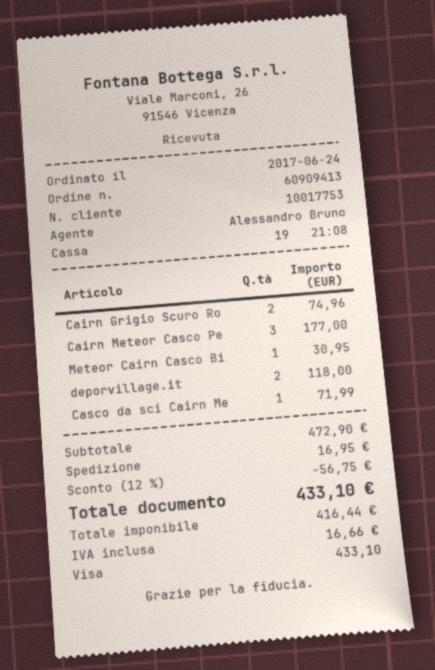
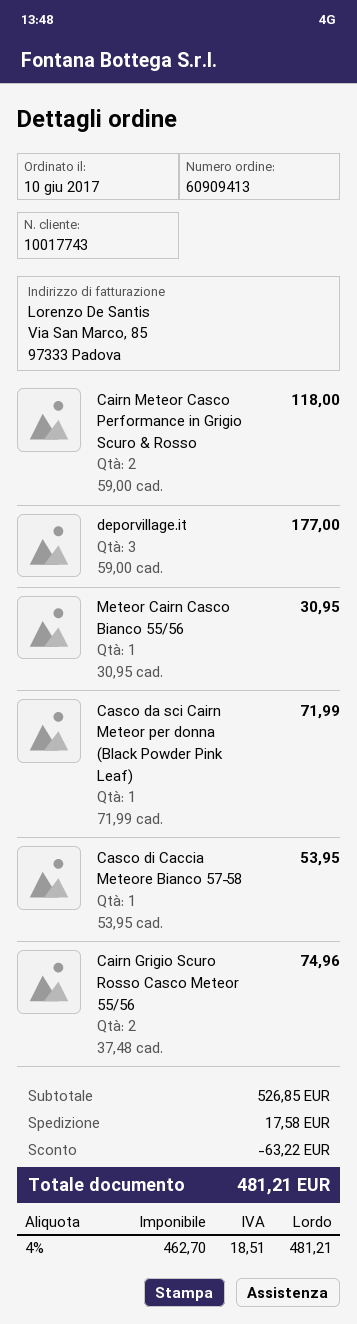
order date: 2017-06-24 -> 2017-06-10
customer number: 10017753 -> 10017743
Cairn Meteor Casco Pe: 3 for 177.00 -> 2 for 118.00
deporvillage.it: 2 for 118.00 -> 3 for 177.00
Casco di Caccia Meteore Bianco 57‑58: none -> 1 for 53.95
subtotal: 472.90 -> 526.85
discount: 56.75 -> 63.22
shipping: 16.95 -> 17.58
net: 416.44 -> 462.70
tax: 16.66 -> 18.51
total: 433.10 -> 481.21

